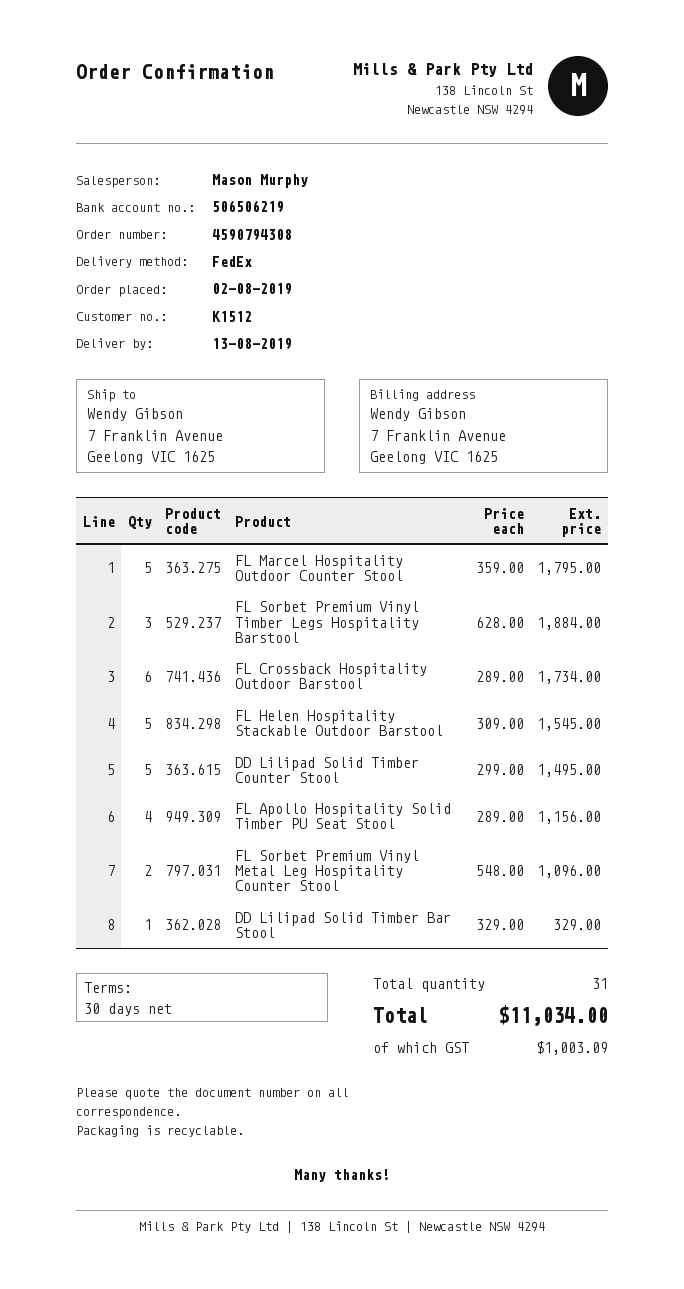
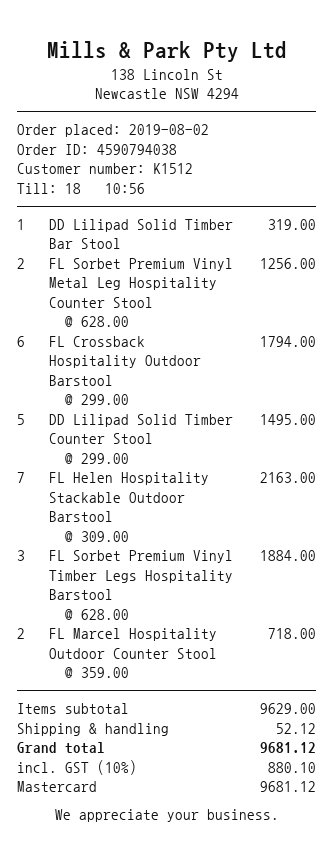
order number: 4590794308 -> 4590794038
FL Marcel Hospitality Outdoor Counter Stool: 5 x 359.00 = 1795.00 -> 2 x 359.00 = 718.00
FL Crossback Hospitality Outdoor Barstool: 6 x 289.00 = 1734.00 -> 6 x 299.00 = 1794.00
FL Helen Hospitality Stackable Outdoor Barstool: 5 x 309.00 = 1545.00 -> 7 x 309.00 = 2163.00
FL Apollo Hospitality Solid Timber PU Seat Stool: 4 x 289.00 = 1156.00 -> none
FL Sorbet Premium Vinyl Metal Leg Hospitality Counter Stool: 2 x 548.00 = 1096.00 -> 2 x 628.00 = 1256.00
DD Lilipad Solid Timber Bar Stool: 1 x 329.00 = 329.00 -> 1 x 319.00 = 319.00
shipping: none -> 52.12
tax: 1003.09 -> 880.10
total: 11034.00 -> 9681.12

